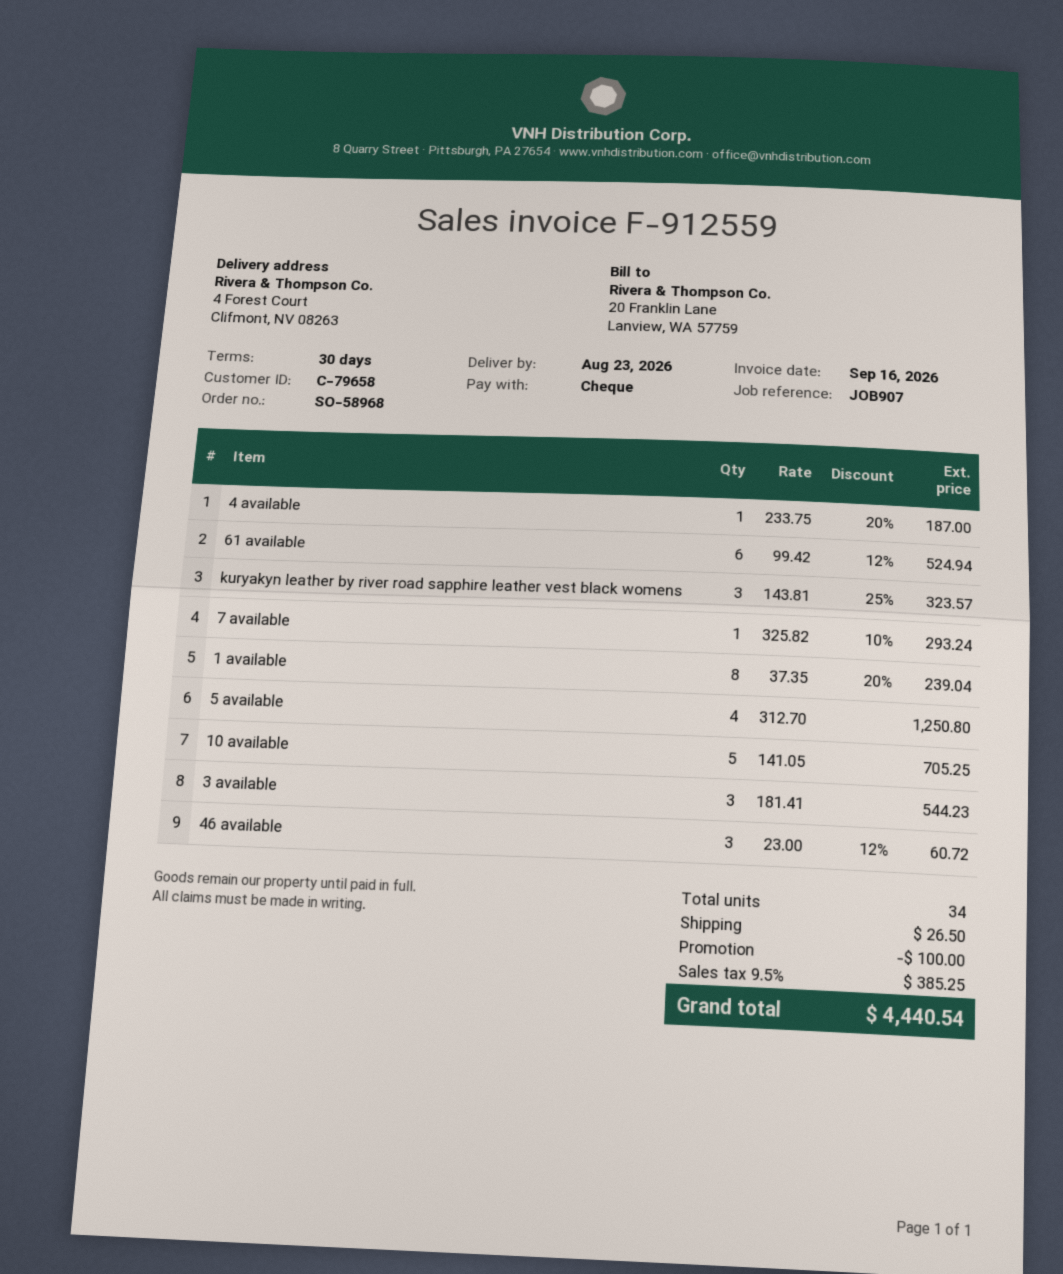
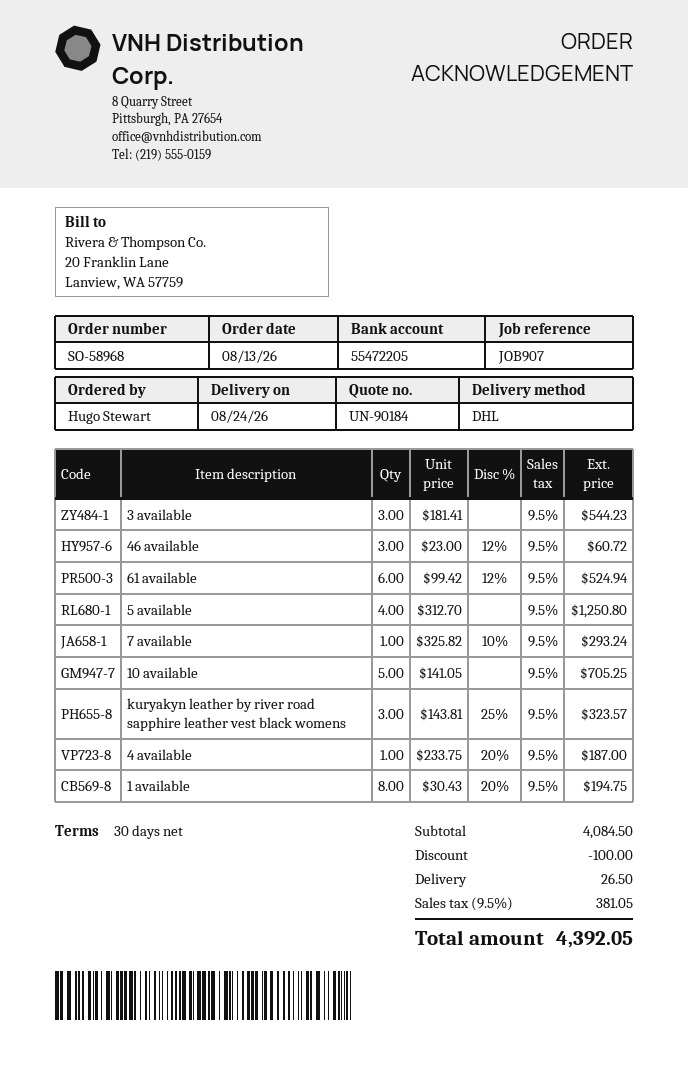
delivery date: 2026-08-23 -> 2026-08-24
1 available: 8 x 37.35 - 20% = 239.04 -> 8 x 30.43 - 20% = 194.75
tax: 9.5% = 385.25 -> 9.5% = 381.05
total: 4440.54 -> 4392.05

